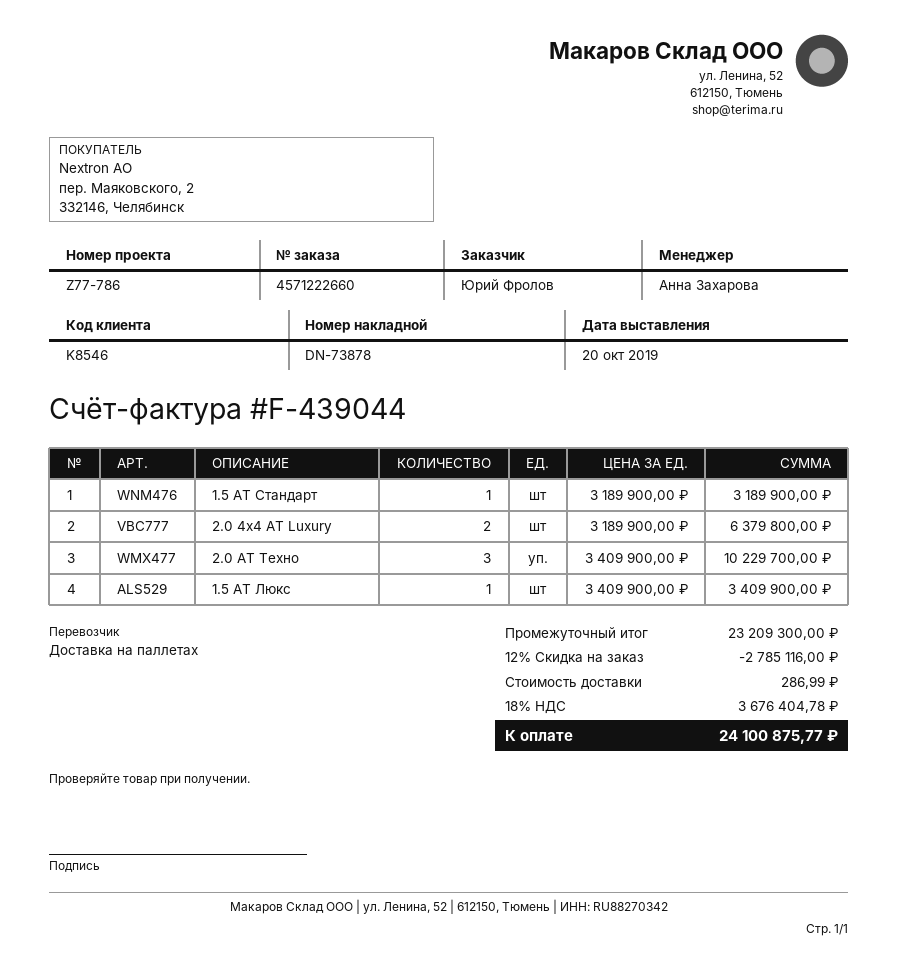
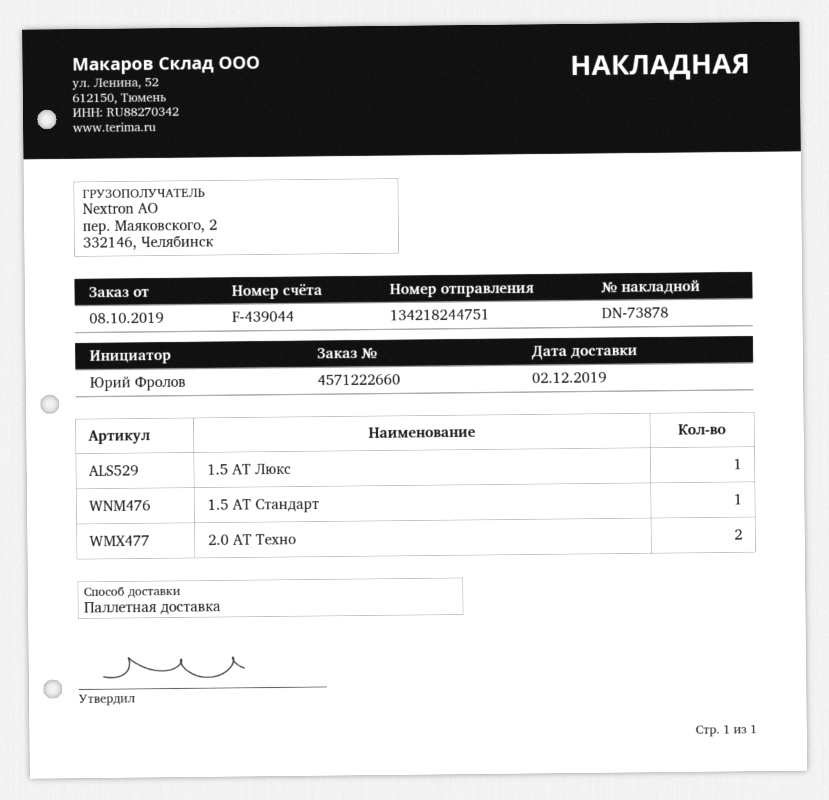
2.0 4x4 AT Luxury: 2 -> none
2.0 AT Техно: 3 -> 2

